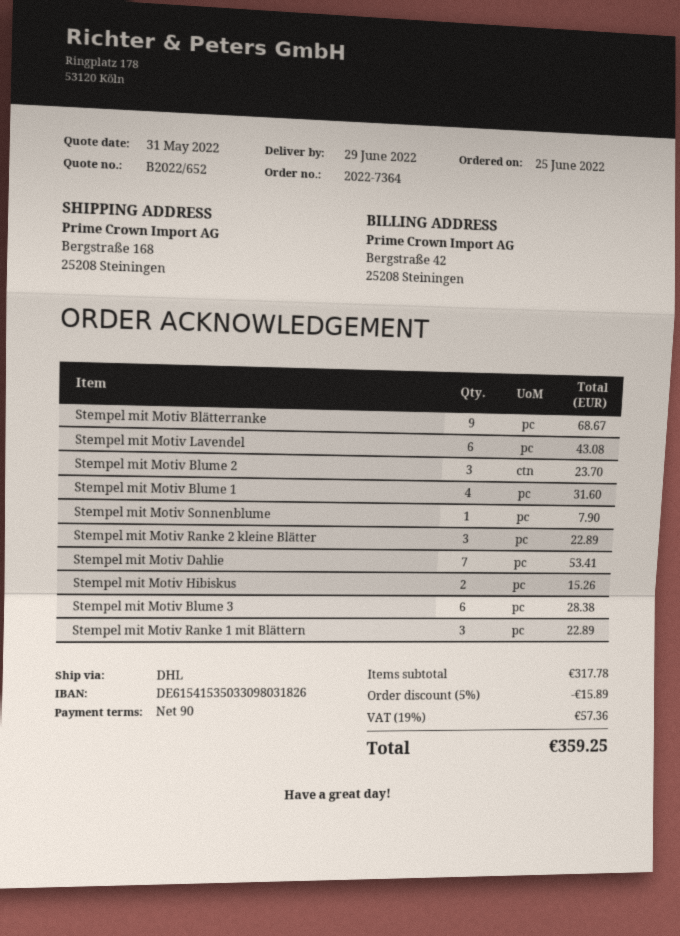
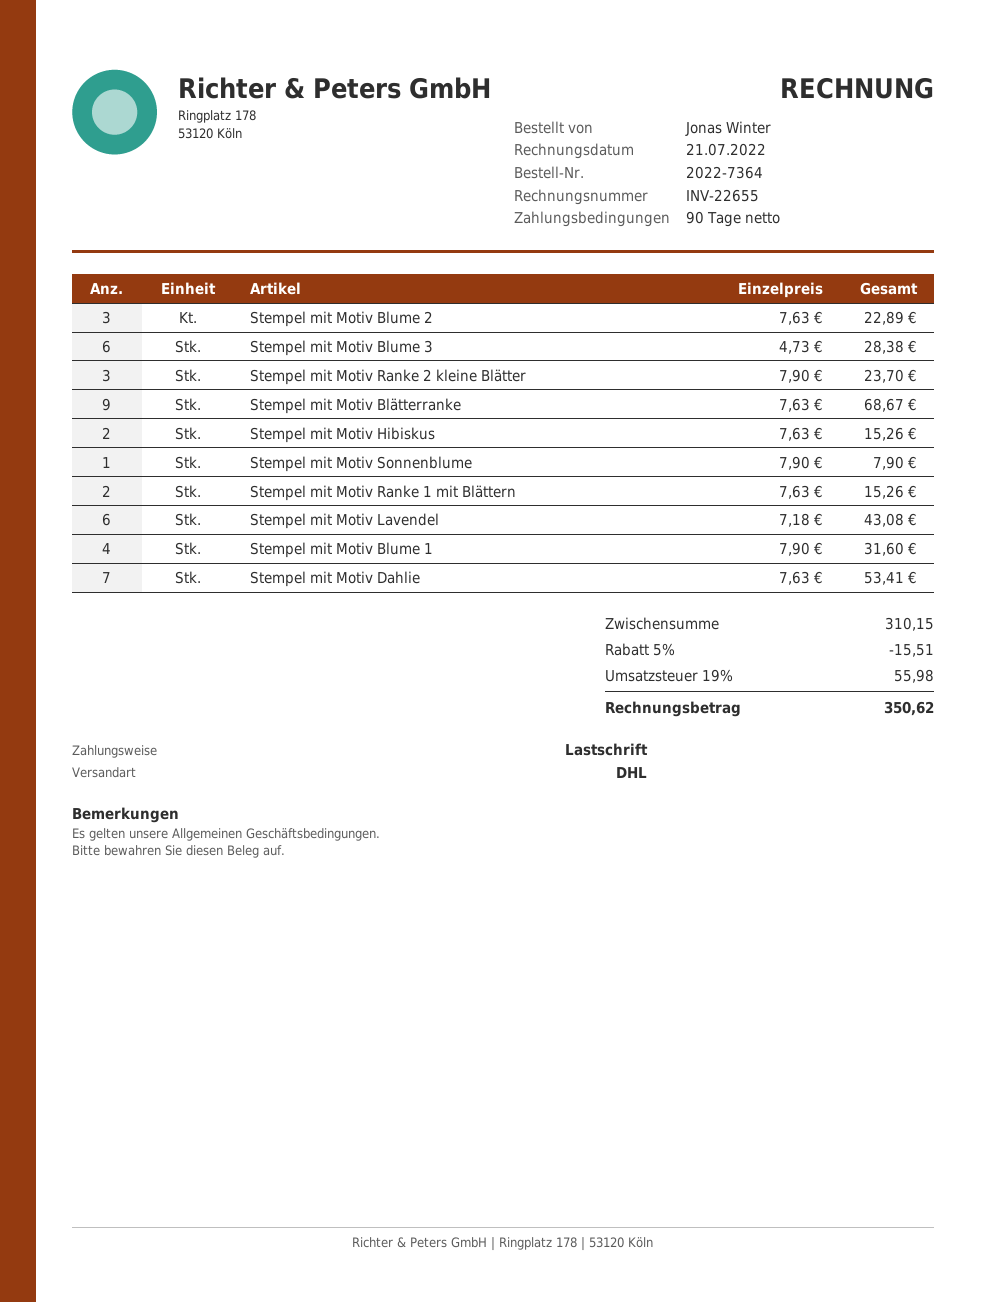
Stempel mit Motiv Blume 2: 3 for 23.70 -> 3 for 22.89
Stempel mit Motiv Ranke 2 kleine Blätter: 3 for 22.89 -> 3 for 23.70
Stempel mit Motiv Ranke 1 mit Blättern: 3 for 22.89 -> 2 for 15.26
subtotal: 317.78 -> 310.15
discount: 5% = 15.89 -> 5% = 15.51
tax: 19% = 57.36 -> 19% = 55.98
total: 359.25 -> 350.62

